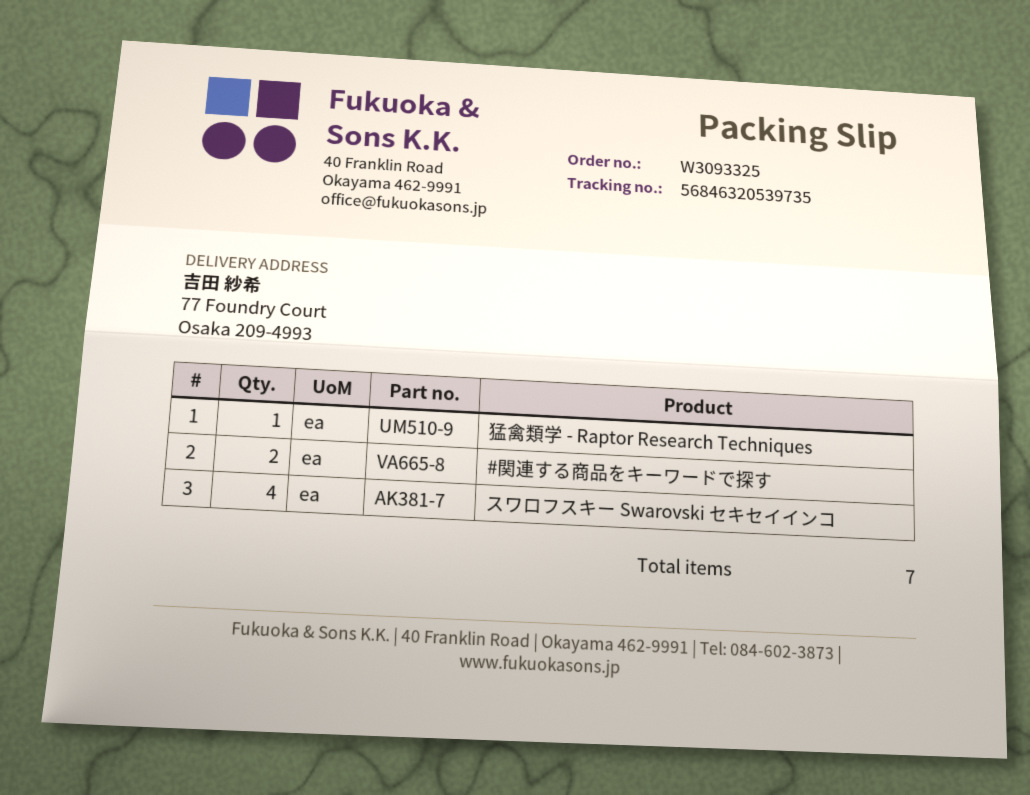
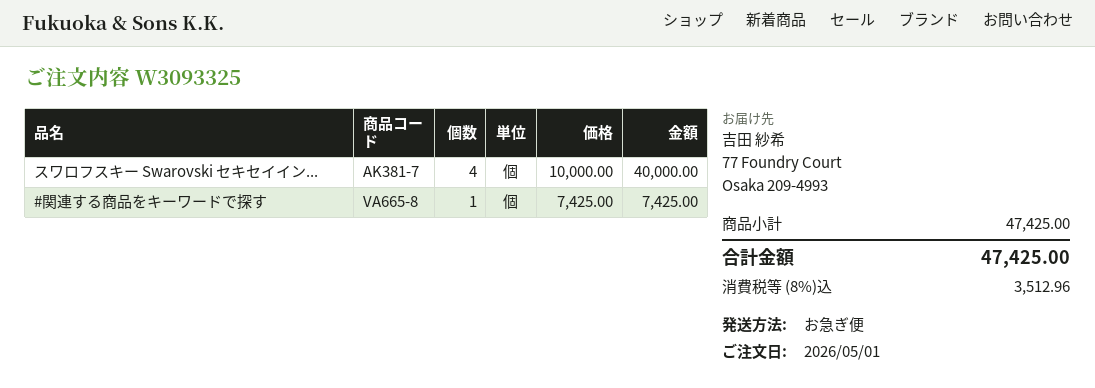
猛禽類学 - Raptor Research Techniques: 1 -> none
#関連する商品をキーワードで探す: 2 -> 1

